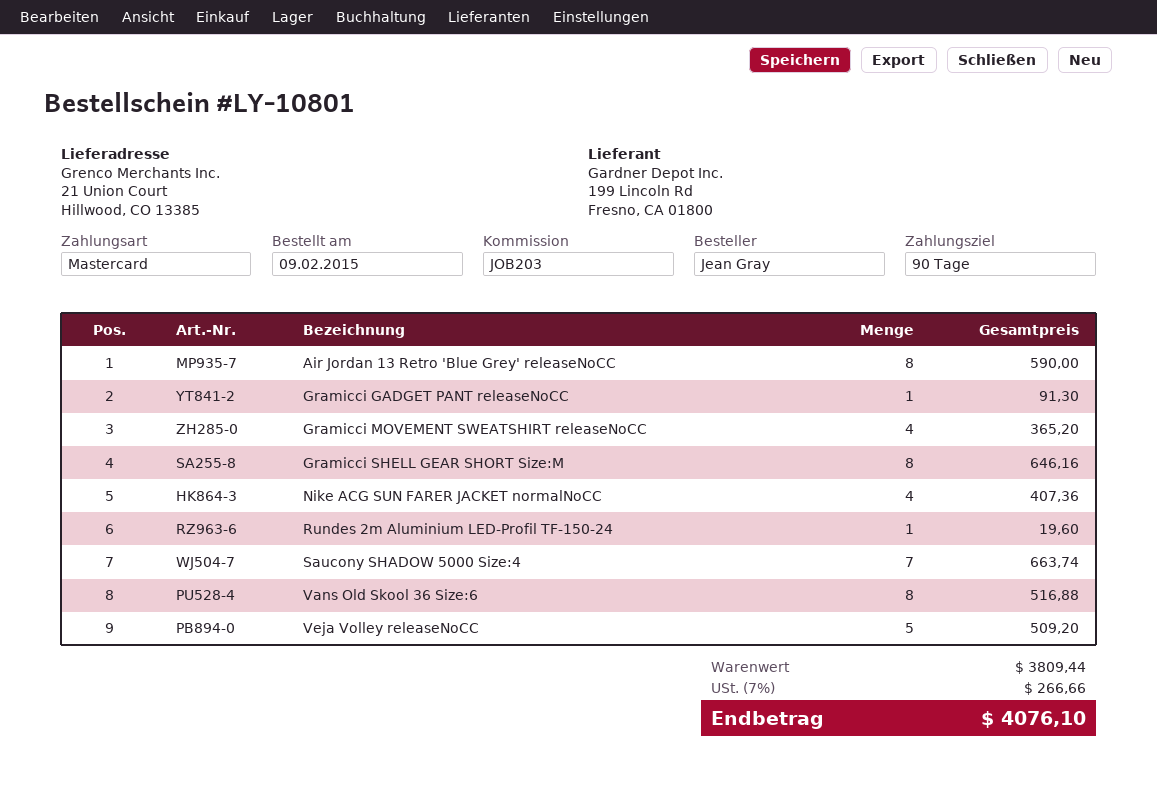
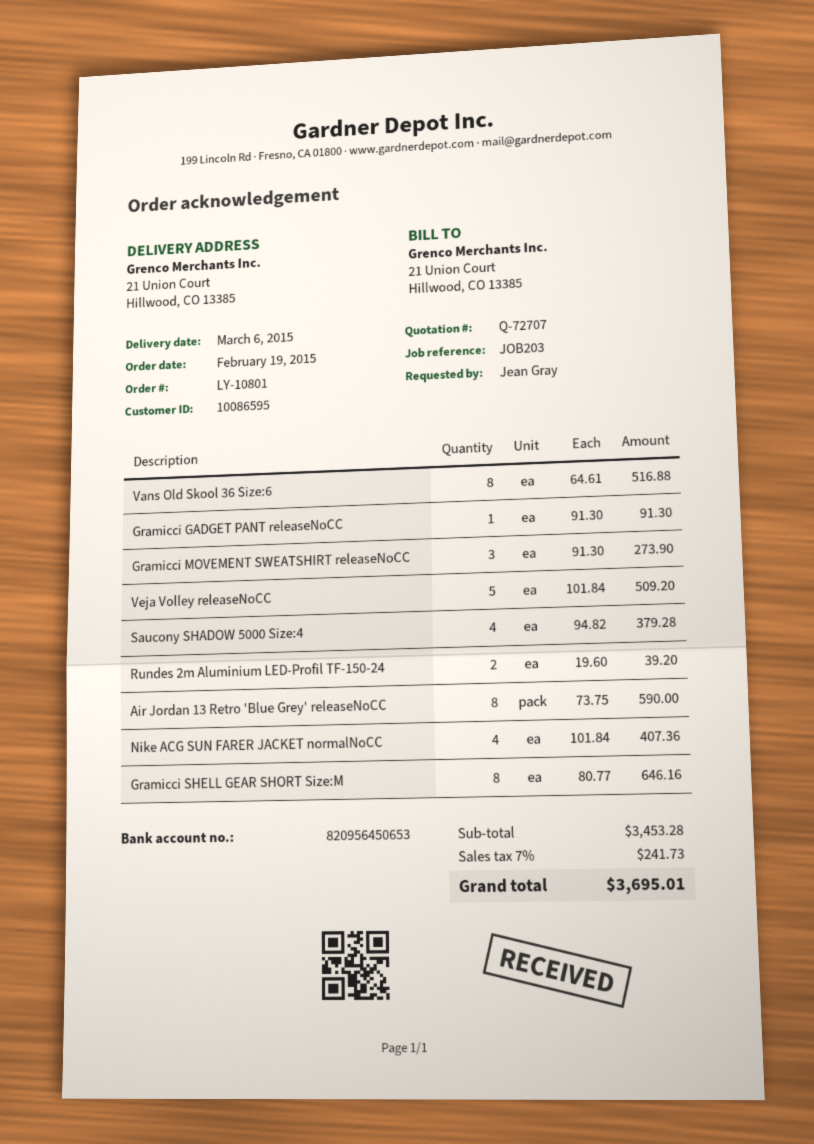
order date: 2015-02-09 -> 2015-02-19
Gramicci MOVEMENT SWEATSHIRT releaseNoCC: 4 for 365.20 -> 3 for 273.90
Rundes 2m Aluminium LED-Profil TF-150-24: 1 for 19.60 -> 2 for 39.20
Saucony SHADOW 5000 Size:4: 7 for 663.74 -> 4 for 379.28
subtotal: 3809.44 -> 3453.28
tax: 7% = 266.66 -> 7% = 241.73
total: 4076.10 -> 3695.01

